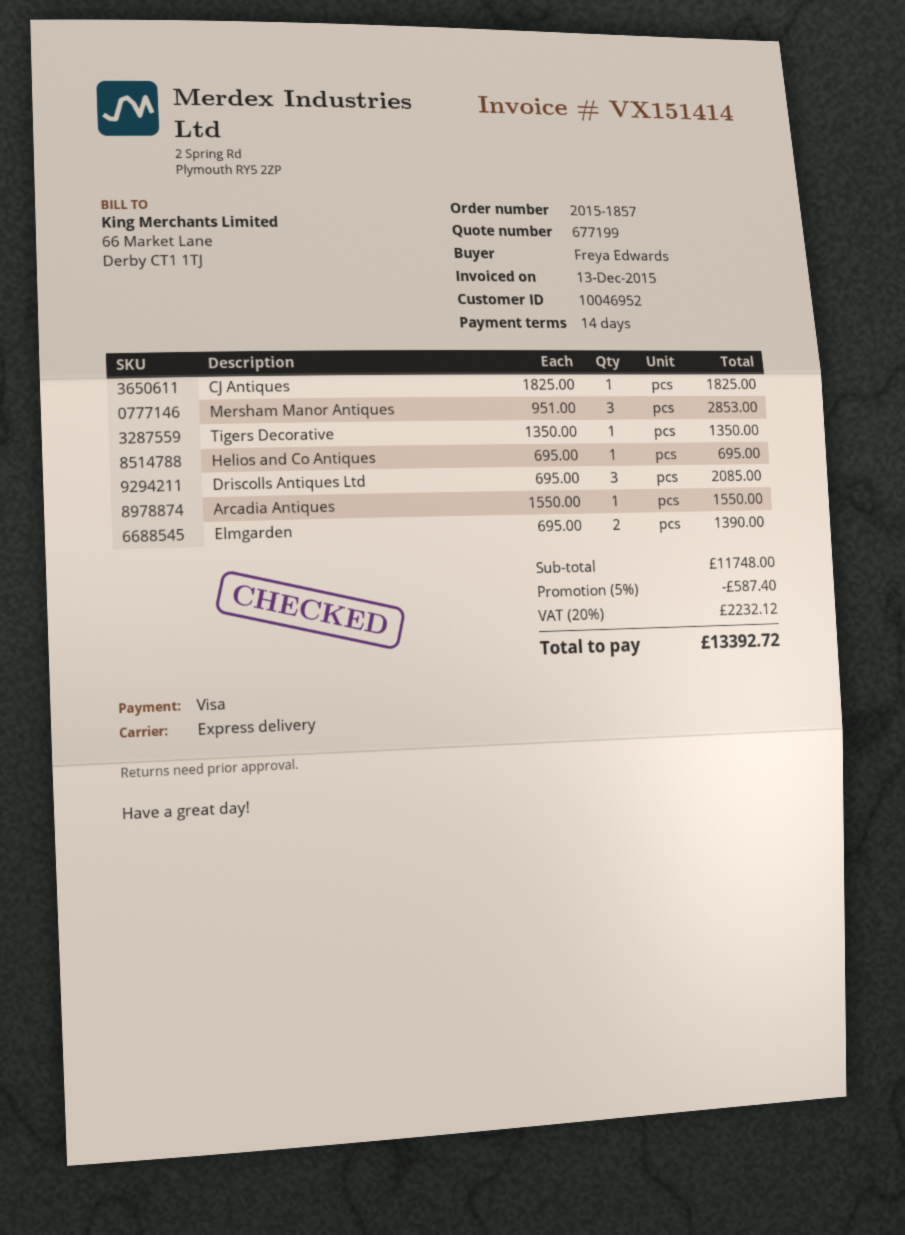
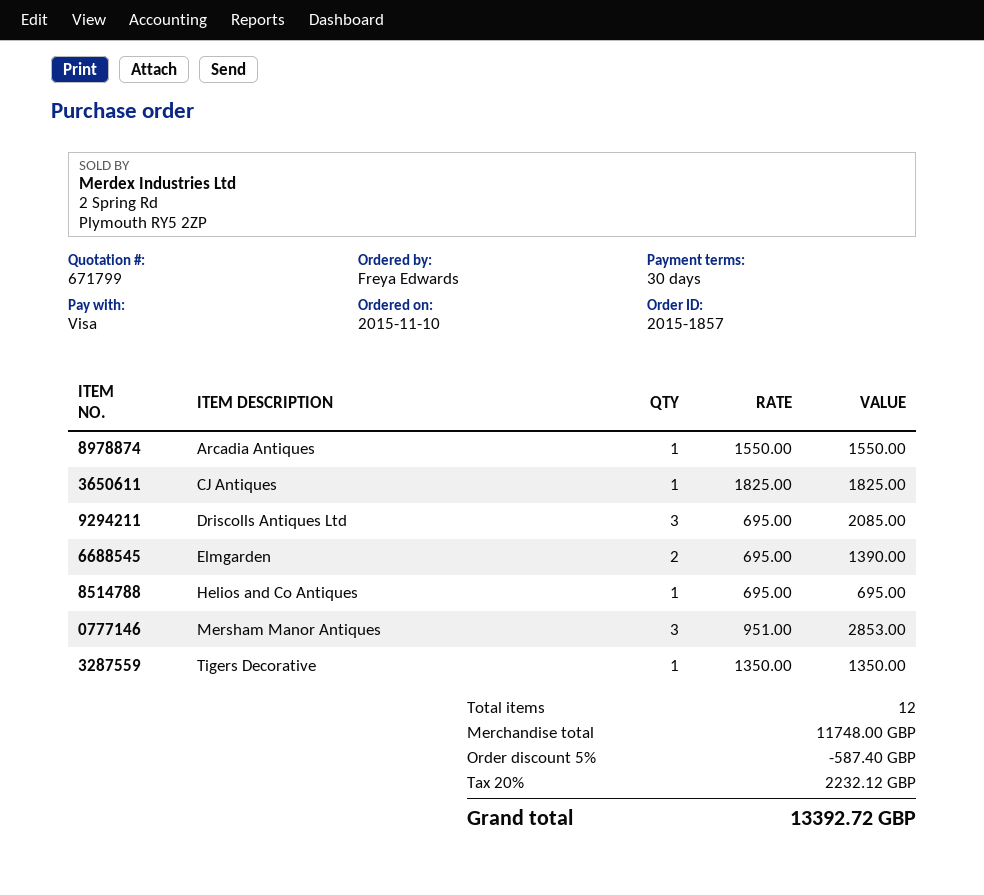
quote number: 677199 -> 671799
payment terms: 14 days -> 30 days

